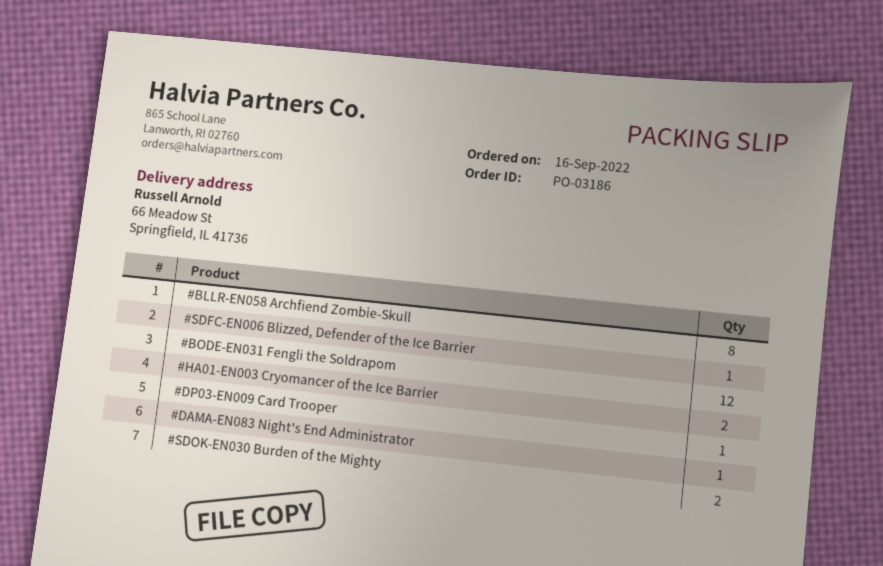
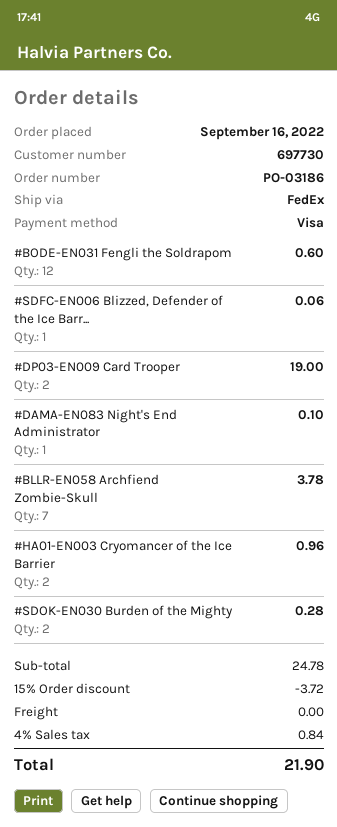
#BLLR-EN058 Archfiend Zombie-Skull: 8 -> 7
#DP03-EN009 Card Trooper: 1 -> 2

